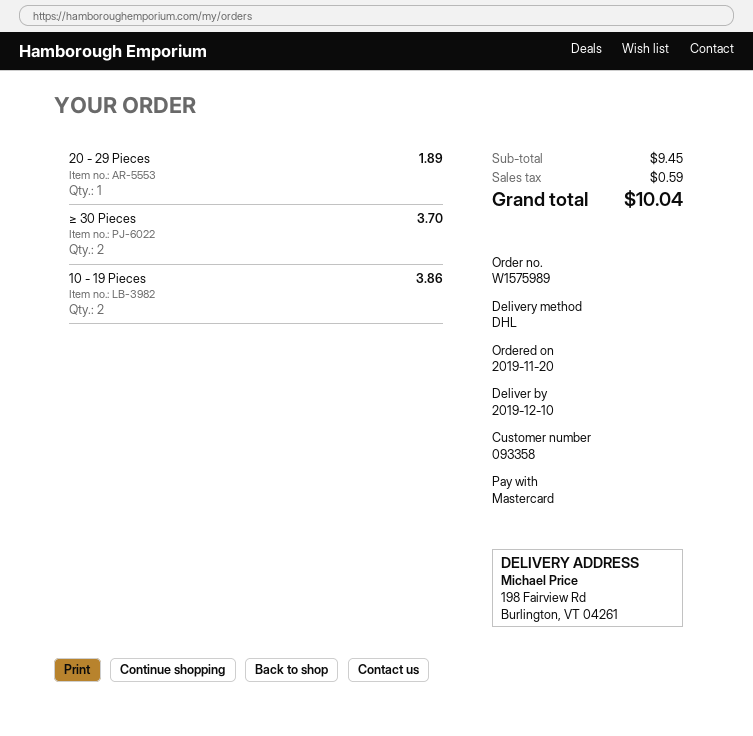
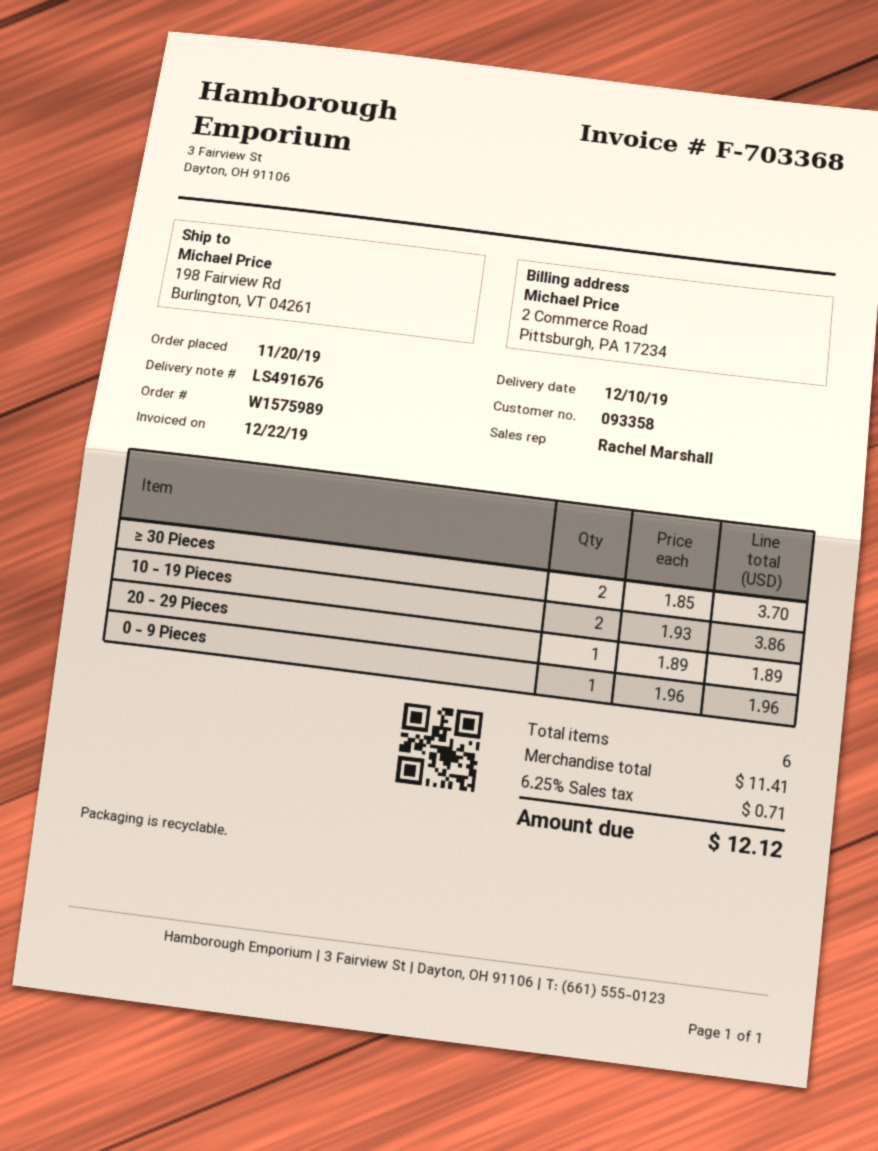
0 - 9 Pieces: none -> 1 for 1.96
subtotal: 9.45 -> 11.41
tax: 0.59 -> 0.71
total: 10.04 -> 12.12

